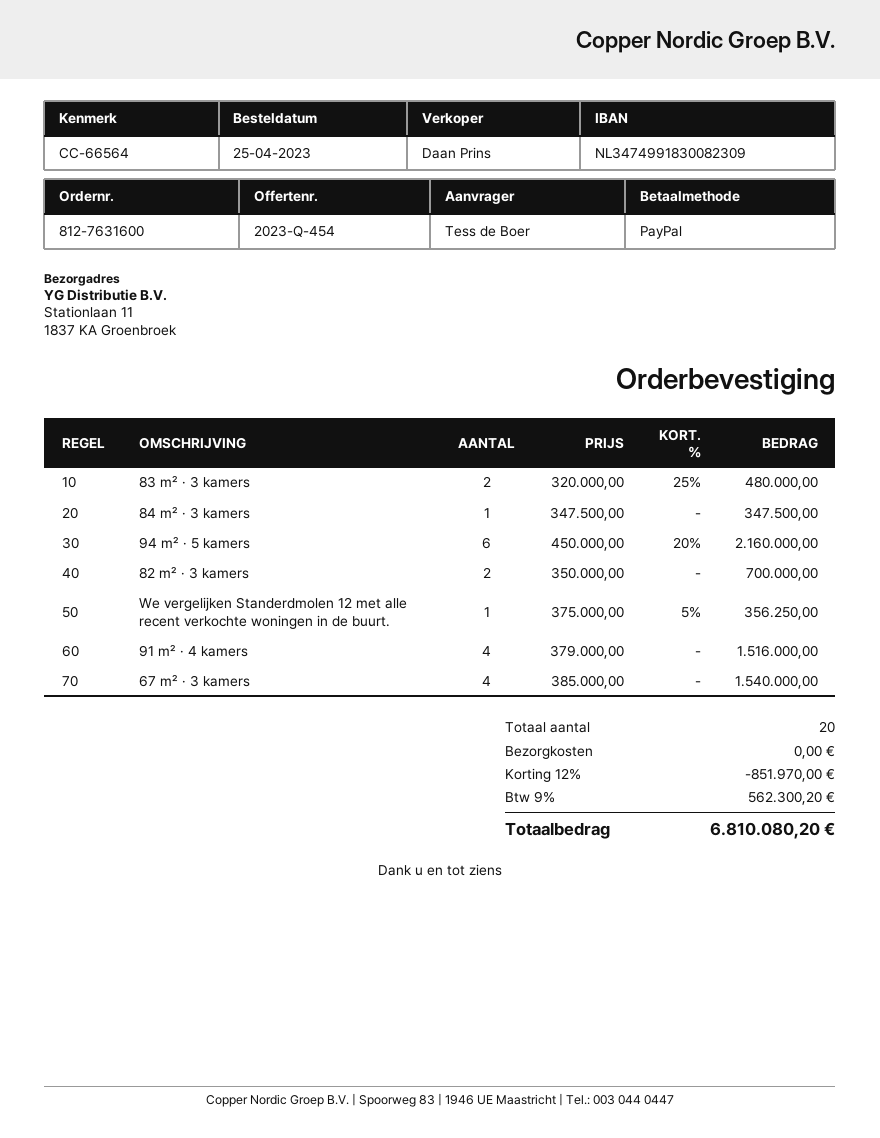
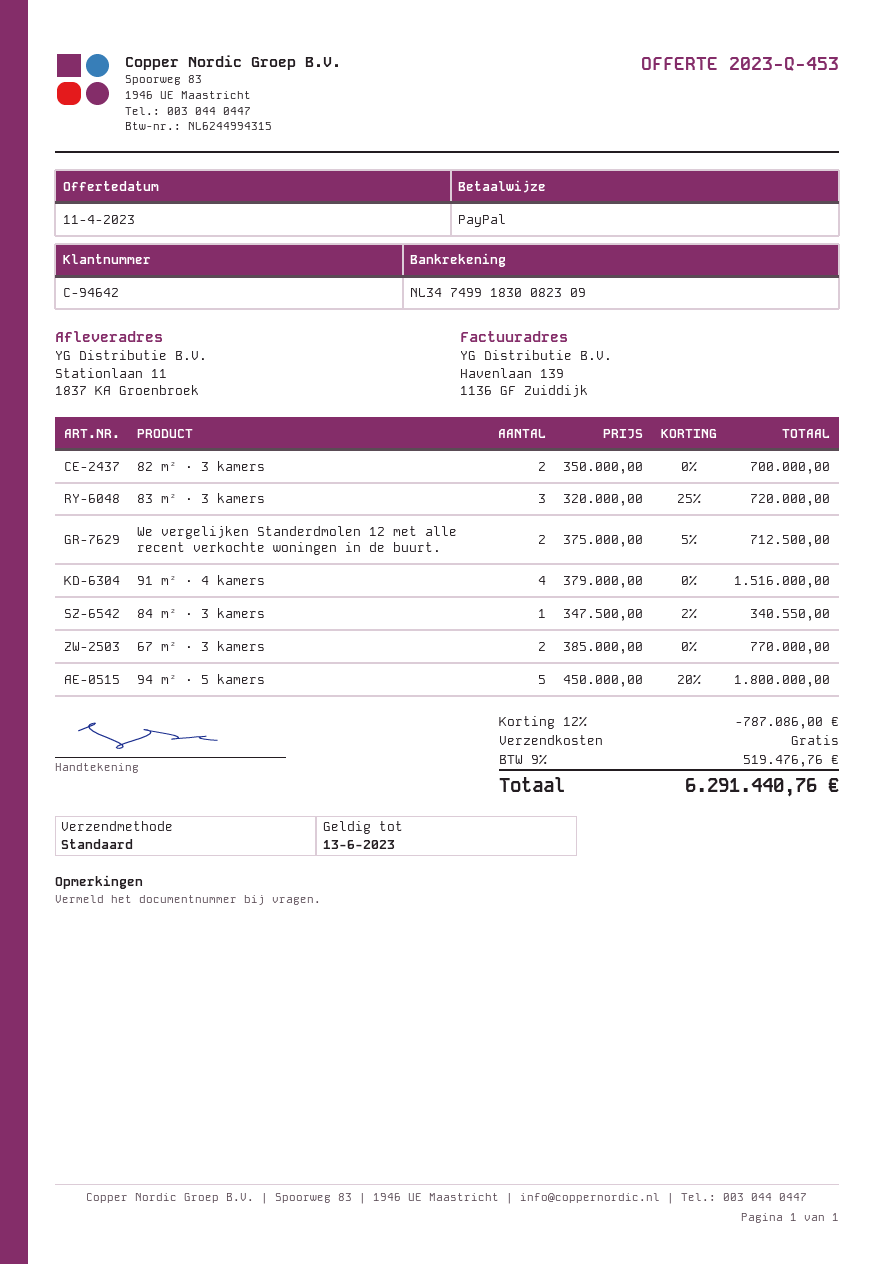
quote number: 2023-Q-454 -> 2023-Q-453
83 m² · 3 kamers: 2 x 320000.00 - 25% = 480000.00 -> 3 x 320000.00 - 25% = 720000.00
84 m² · 3 kamers: 1 x 347500.00 = 347500.00 -> 1 x 347500.00 - 2% = 340550.00
94 m² · 5 kamers: 6 x 450000.00 - 20% = 2160000.00 -> 5 x 450000.00 - 20% = 1800000.00
We vergelijken Standerdmolen 12 met alle recent verkochte woningen in de buurt.: 1 x 375000.00 - 5% = 356250.00 -> 2 x 375000.00 - 5% = 712500.00
67 m² · 3 kamers: 4 x 385000.00 = 1540000.00 -> 2 x 385000.00 = 770000.00
discount: 12% = 851970.00 -> 12% = 787086.00
tax: 9% = 562300.20 -> 9% = 519476.76
total: 6810080.20 -> 6291440.76

